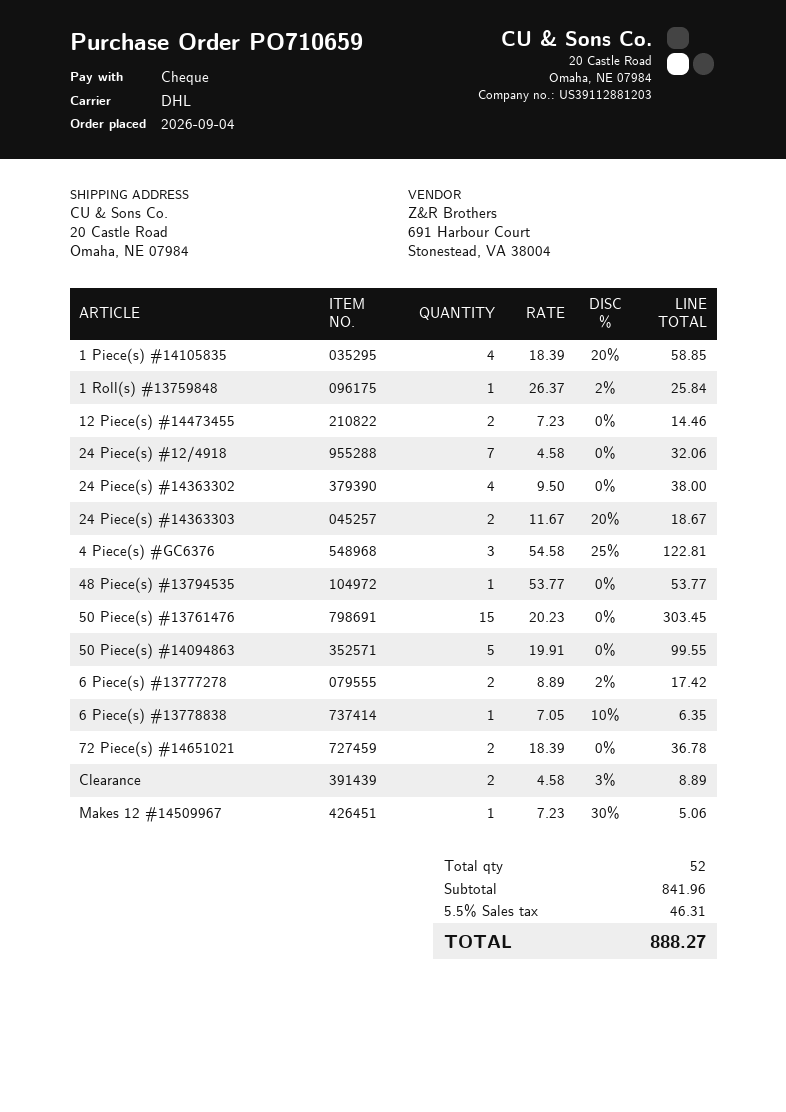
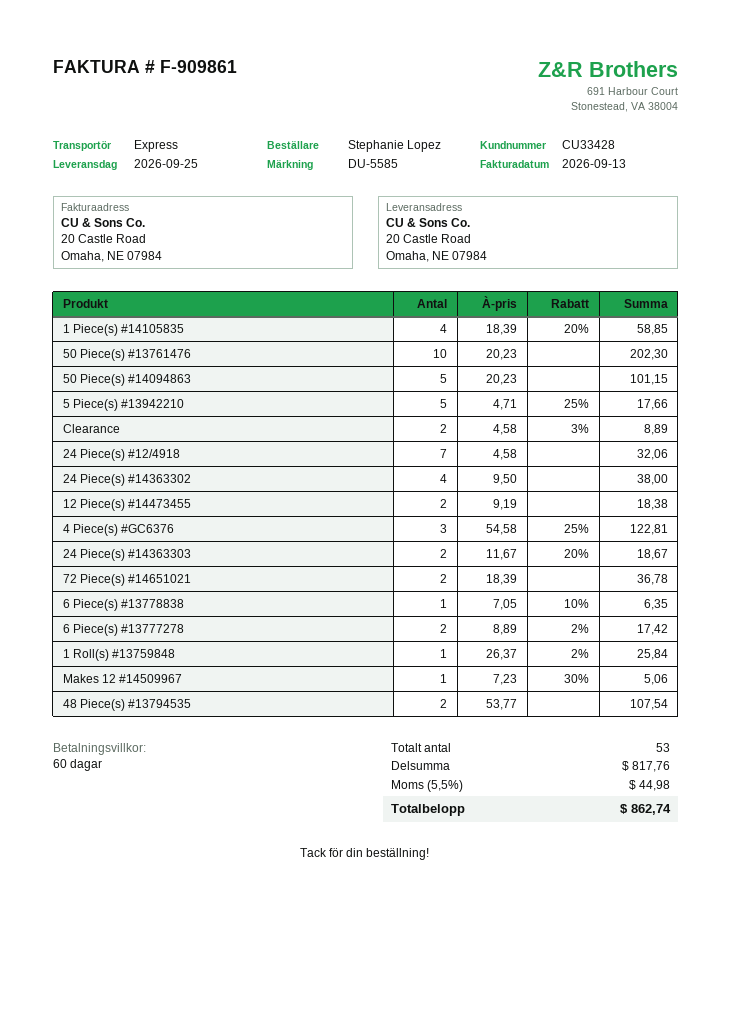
shipping method: DHL -> express
12 Piece(s) #14473455: 2 x 7.23 = 14.46 -> 2 x 9.19 = 18.38
48 Piece(s) #13794535: 1 x 53.77 = 53.77 -> 2 x 53.77 = 107.54
50 Piece(s) #13761476: 15 x 20.23 = 303.45 -> 10 x 20.23 = 202.30
50 Piece(s) #14094863: 5 x 19.91 = 99.55 -> 5 x 20.23 = 101.15
5 Piece(s) #13942210: none -> 5 x 4.71 - 25% = 17.66
total quantity: 52 -> 53
subtotal: 841.96 -> 817.76
tax: 5.5% = 46.31 -> 5.5% = 44.98
total: 888.27 -> 862.74

